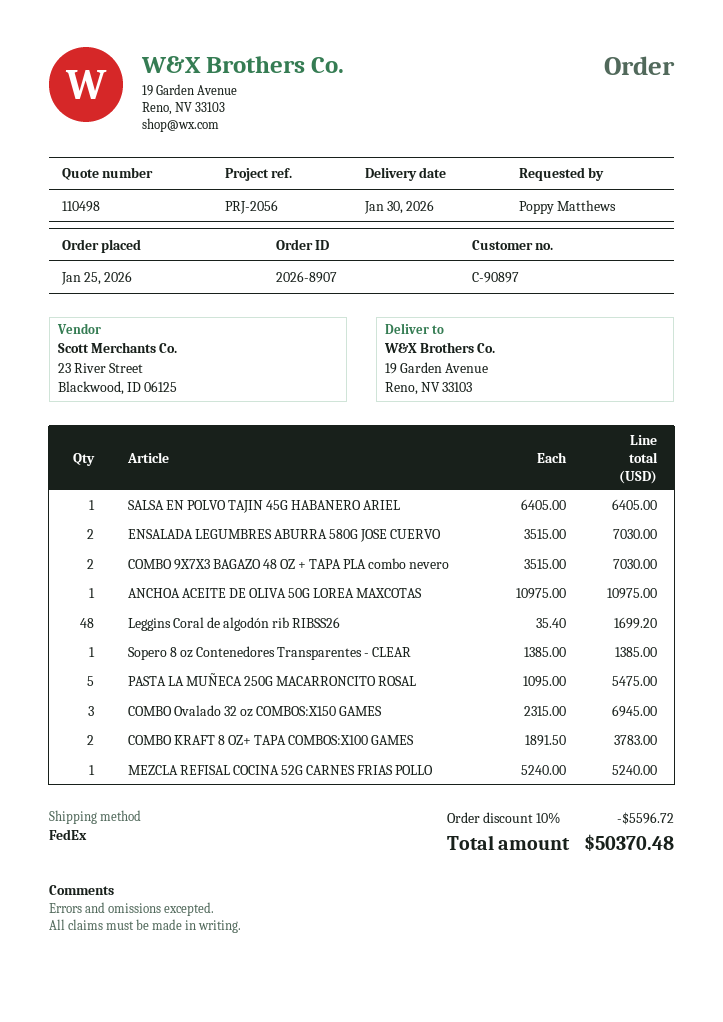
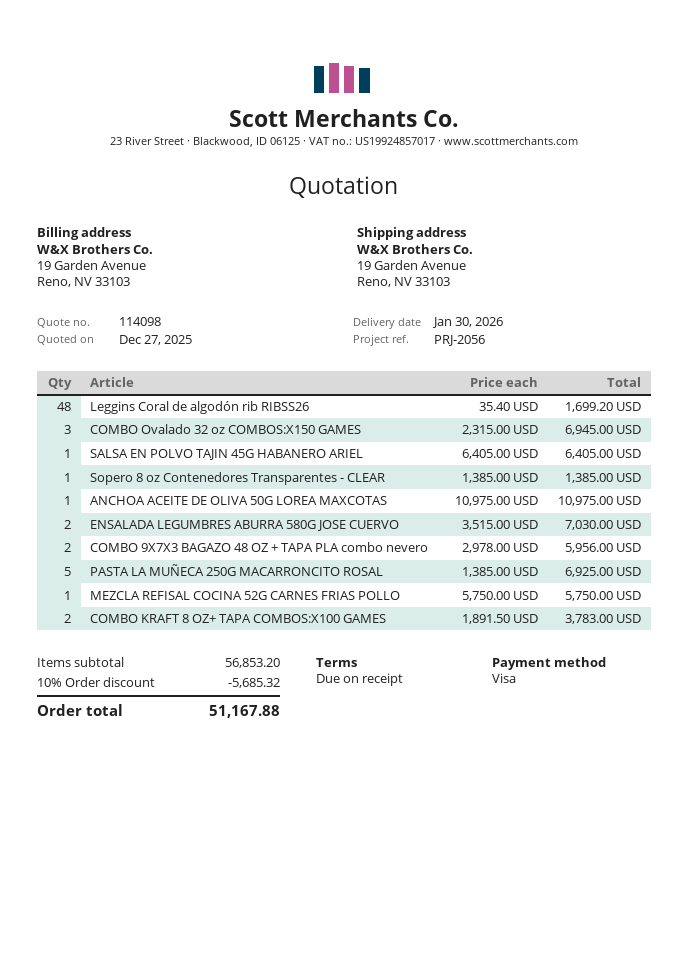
quote number: 110498 -> 114098
COMBO 9X7X3 BAGAZO 48 OZ + TAPA PLA combo nevero: 2 x 3515.00 = 7030.00 -> 2 x 2978.00 = 5956.00
PASTA LA MUÑECA 250G MACARRONCITO ROSAL: 5 x 1095.00 = 5475.00 -> 5 x 1385.00 = 6925.00
MEZCLA REFISAL COCINA 52G CARNES FRIAS POLLO: 1 x 5240.00 = 5240.00 -> 1 x 5750.00 = 5750.00
discount: 10% = 5596.72 -> 10% = 5685.32
total: 50370.48 -> 51167.88

